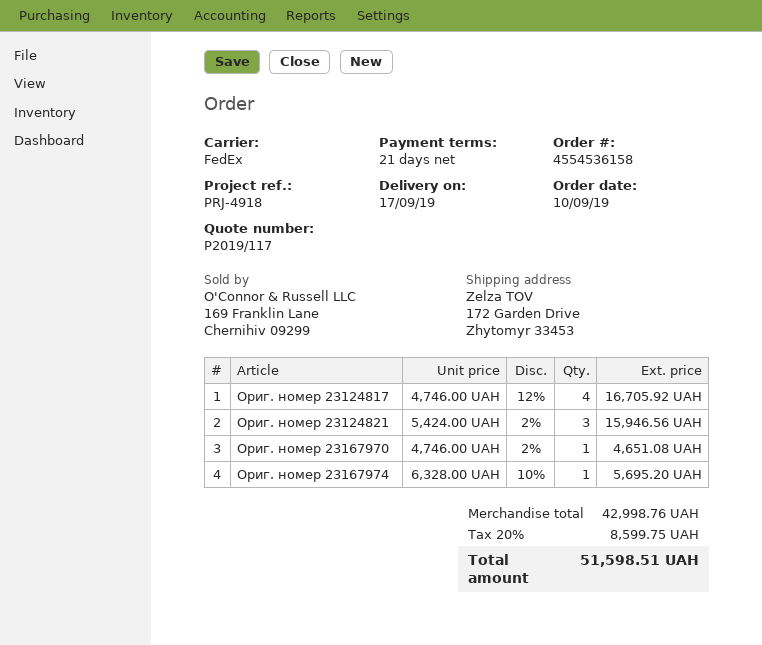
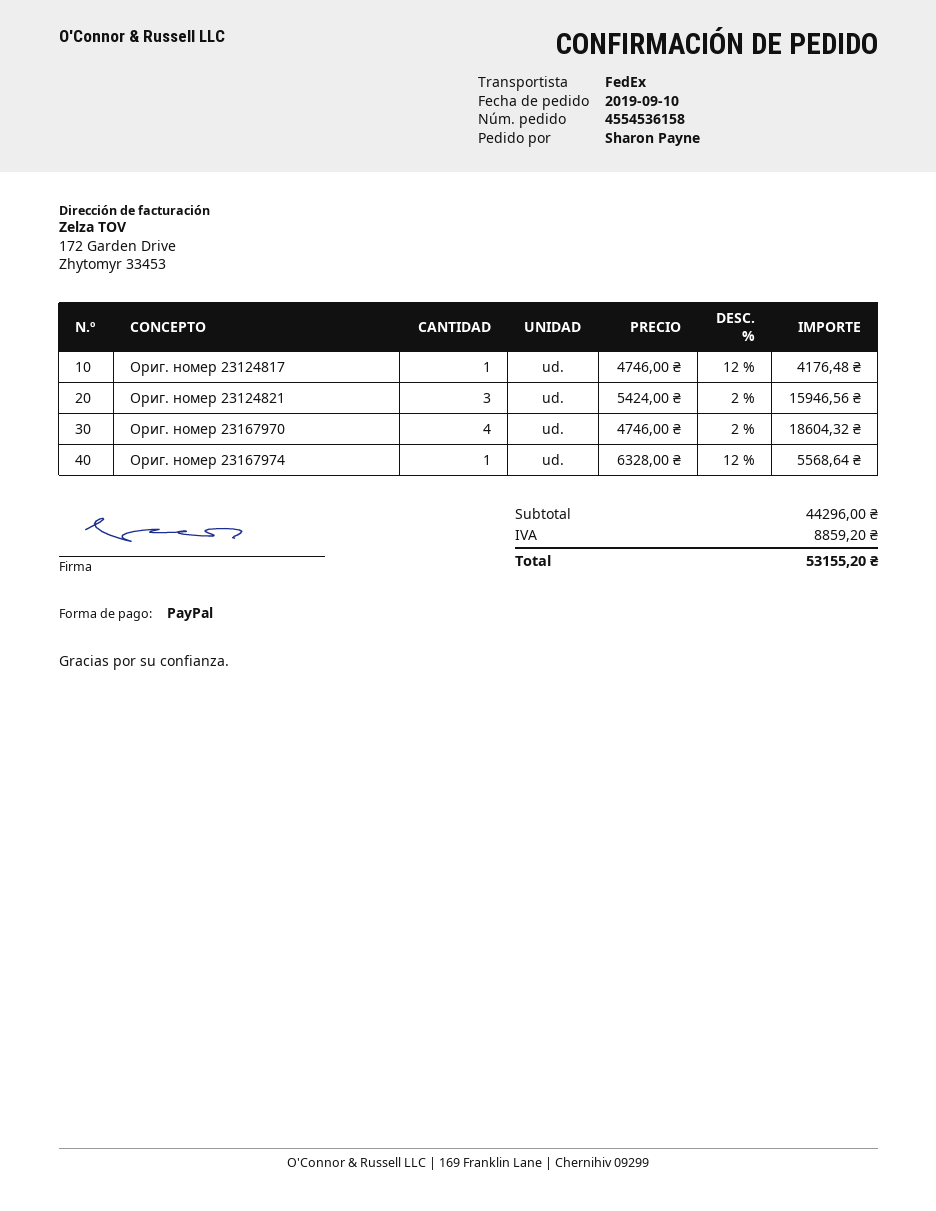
Ориг. номер 23124817: 4 x 4746.00 - 12% = 16705.92 -> 1 x 4746.00 - 12% = 4176.48
Ориг. номер 23167970: 1 x 4746.00 - 2% = 4651.08 -> 4 x 4746.00 - 2% = 18604.32
Ориг. номер 23167974: 1 x 6328.00 - 10% = 5695.20 -> 1 x 6328.00 - 12% = 5568.64
subtotal: 42998.76 -> 44296.00
tax: 8599.75 -> 8859.20
total: 51598.51 -> 53155.20

